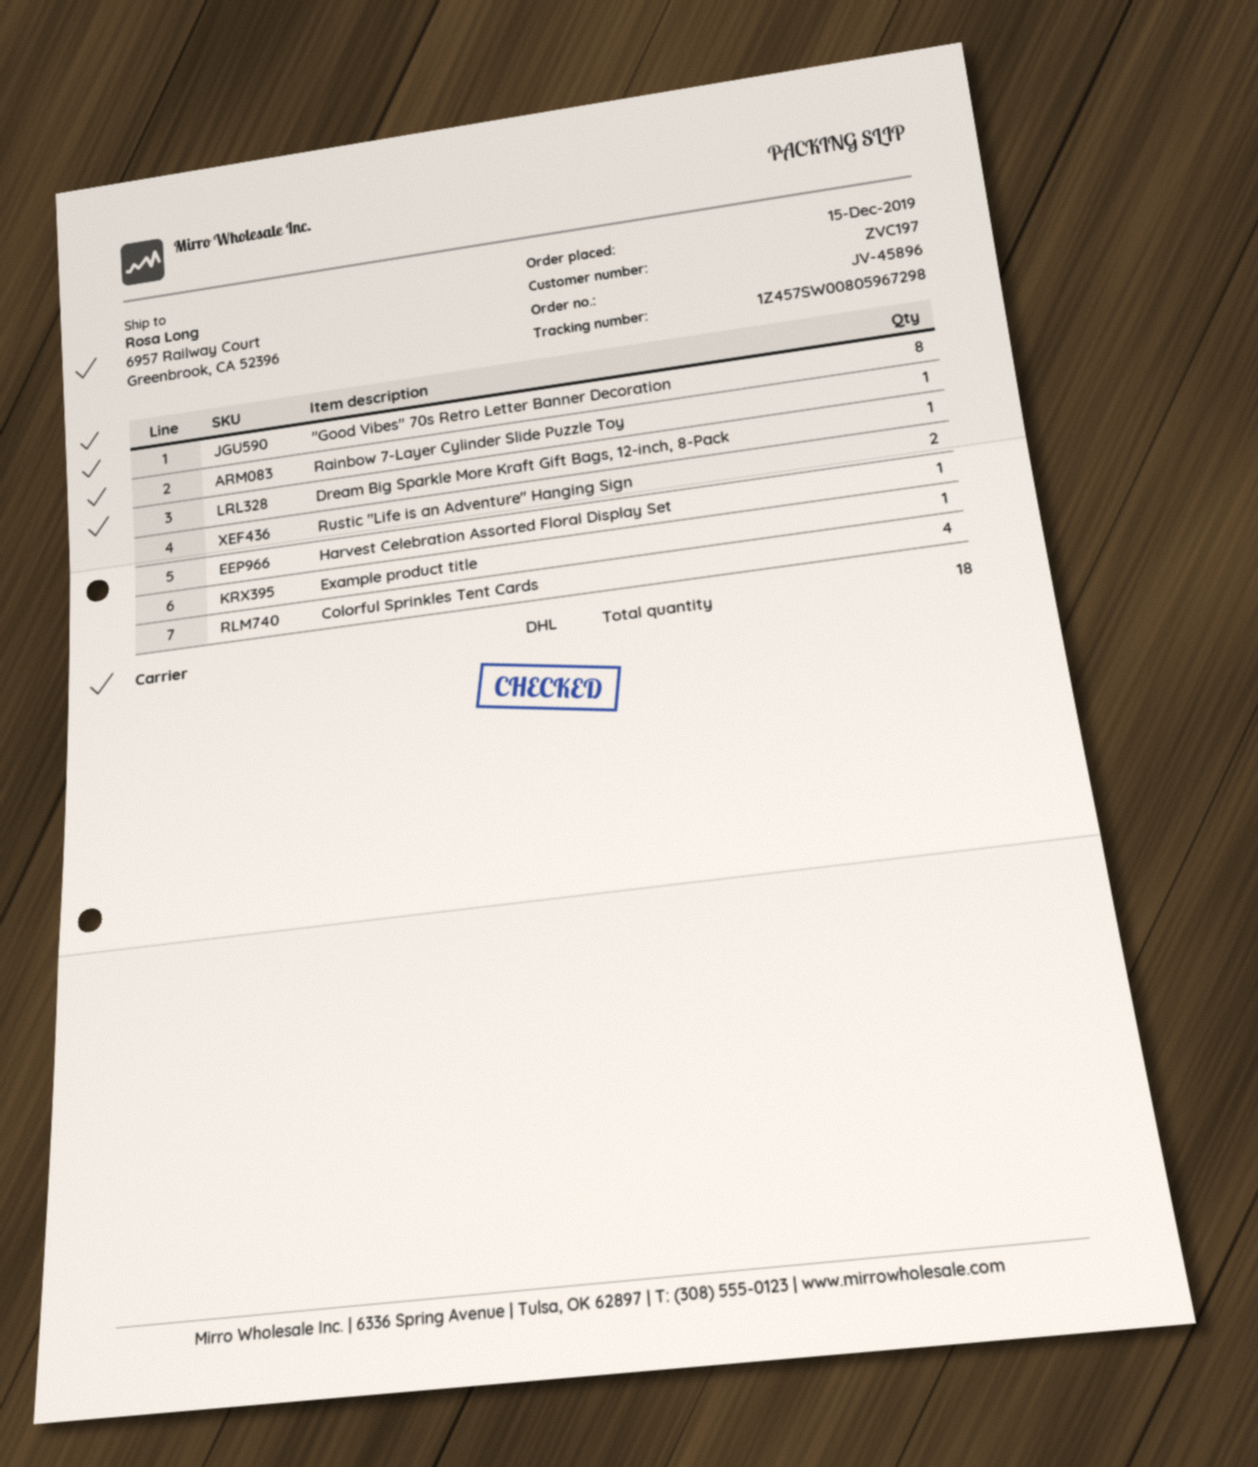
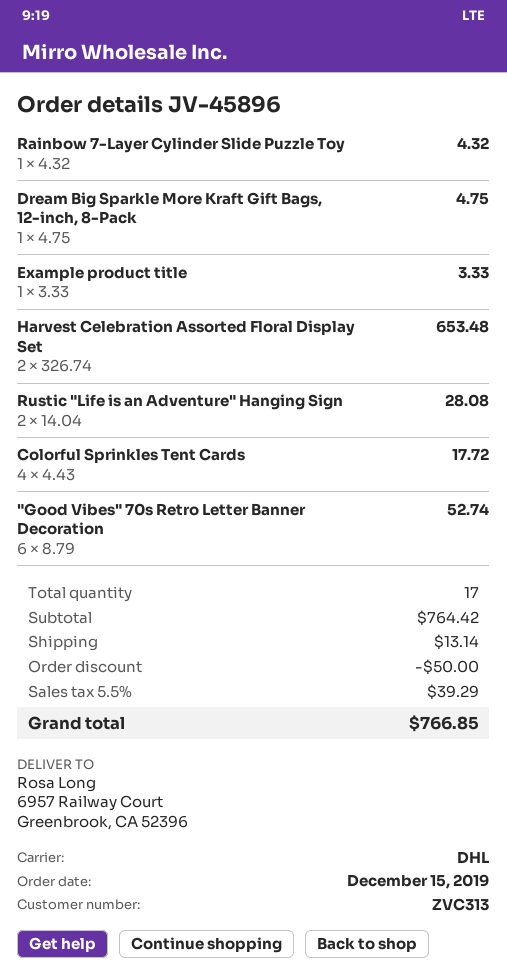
customer number: ZVC197 -> ZVC313
"Good Vibes" 70s Retro Letter Banner Decoration: 8 -> 6
Harvest Celebration Assorted Floral Display Set: 1 -> 2
total quantity: 18 -> 17

